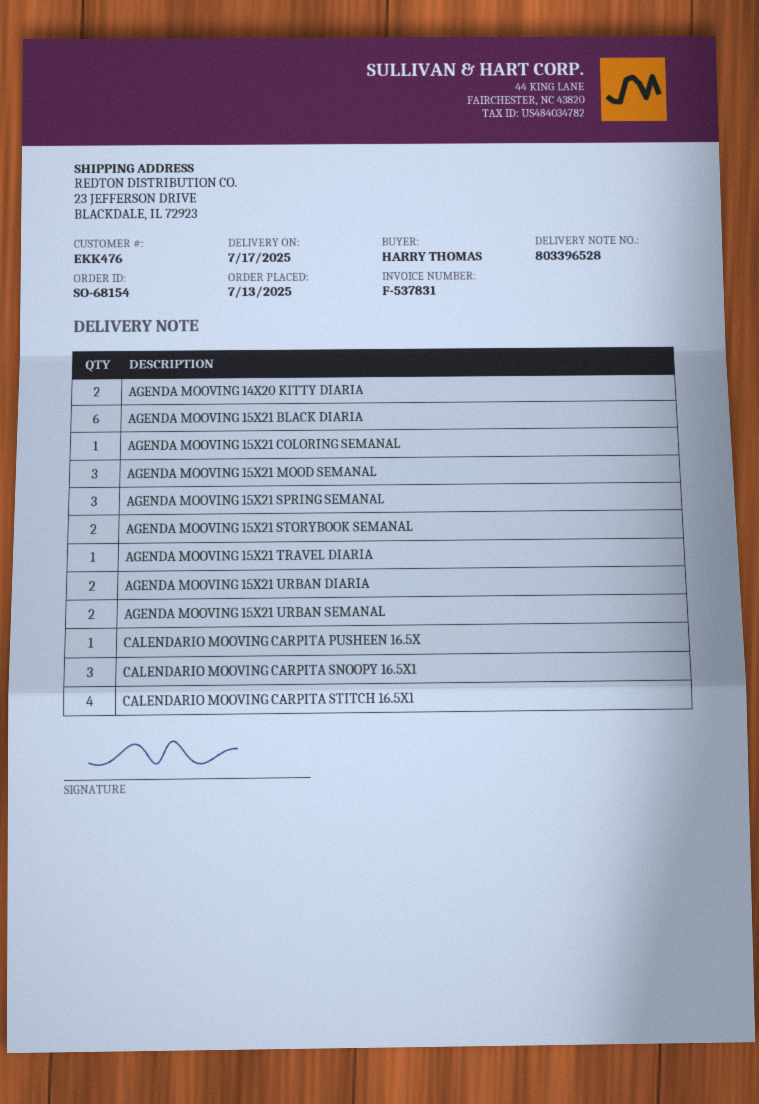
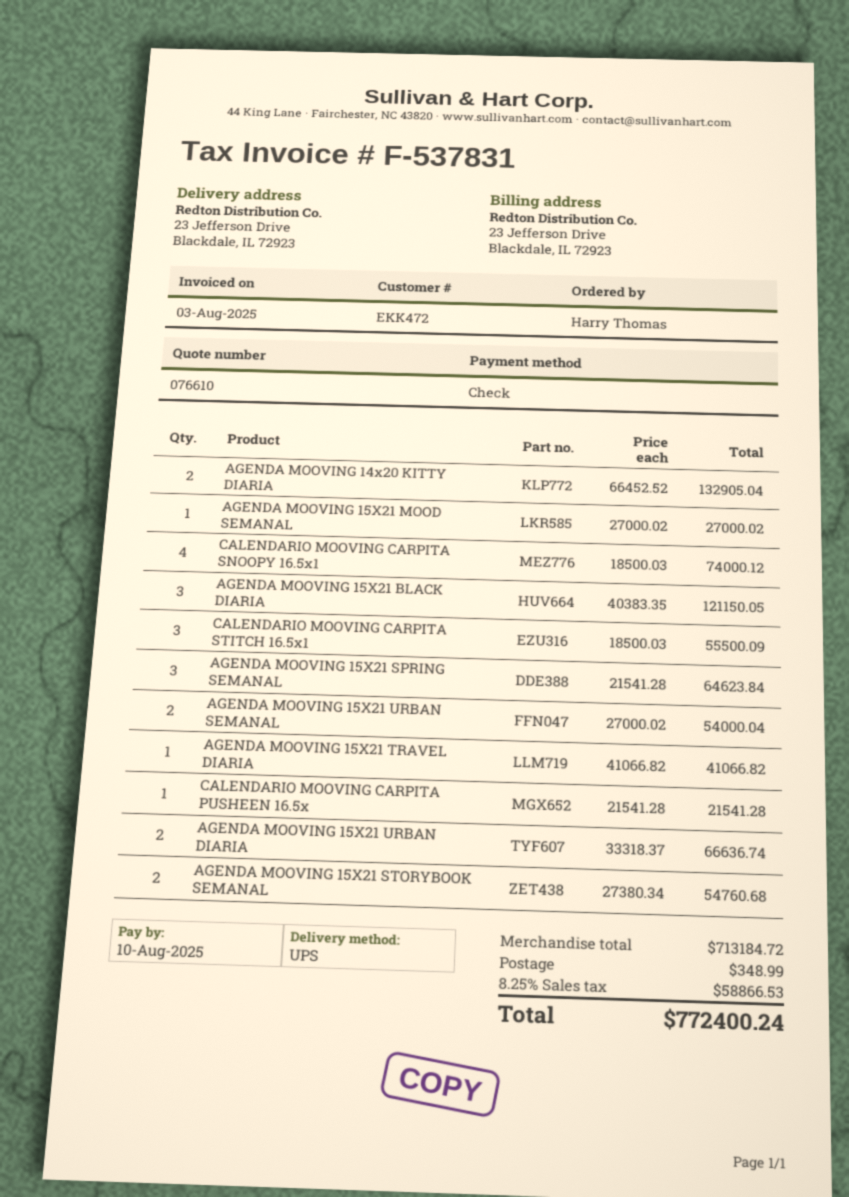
customer number: EKK476 -> EKK472
AGENDA MOOVING 15X21 BLACK DIARIA: 6 -> 3
AGENDA MOOVING 15X21 COLORING SEMANAL: 1 -> none
AGENDA MOOVING 15X21 MOOD SEMANAL: 3 -> 1
CALENDARIO MOOVING CARPITA SNOOPY 16.5X1: 3 -> 4
CALENDARIO MOOVING CARPITA STITCH 16.5X1: 4 -> 3

